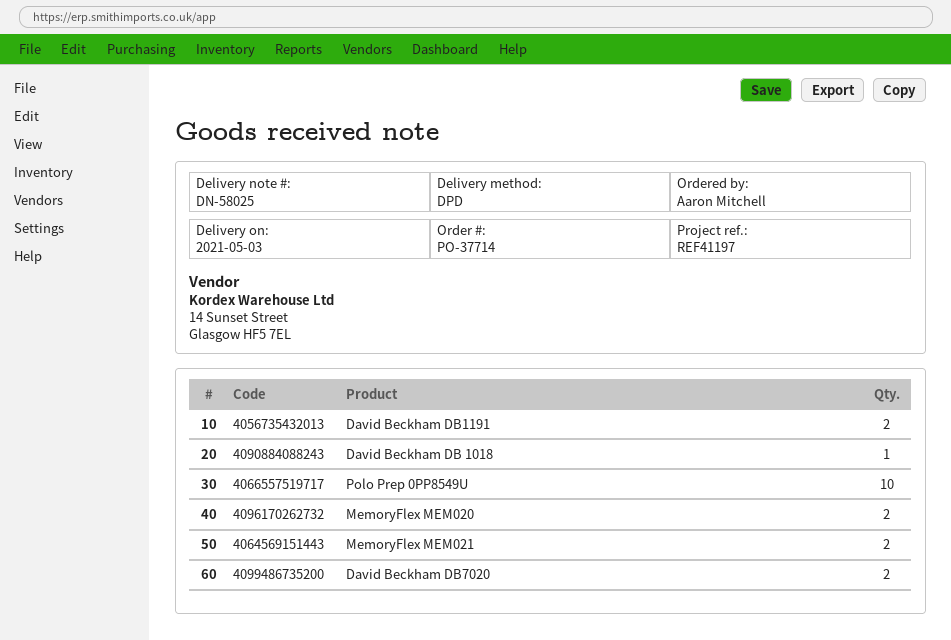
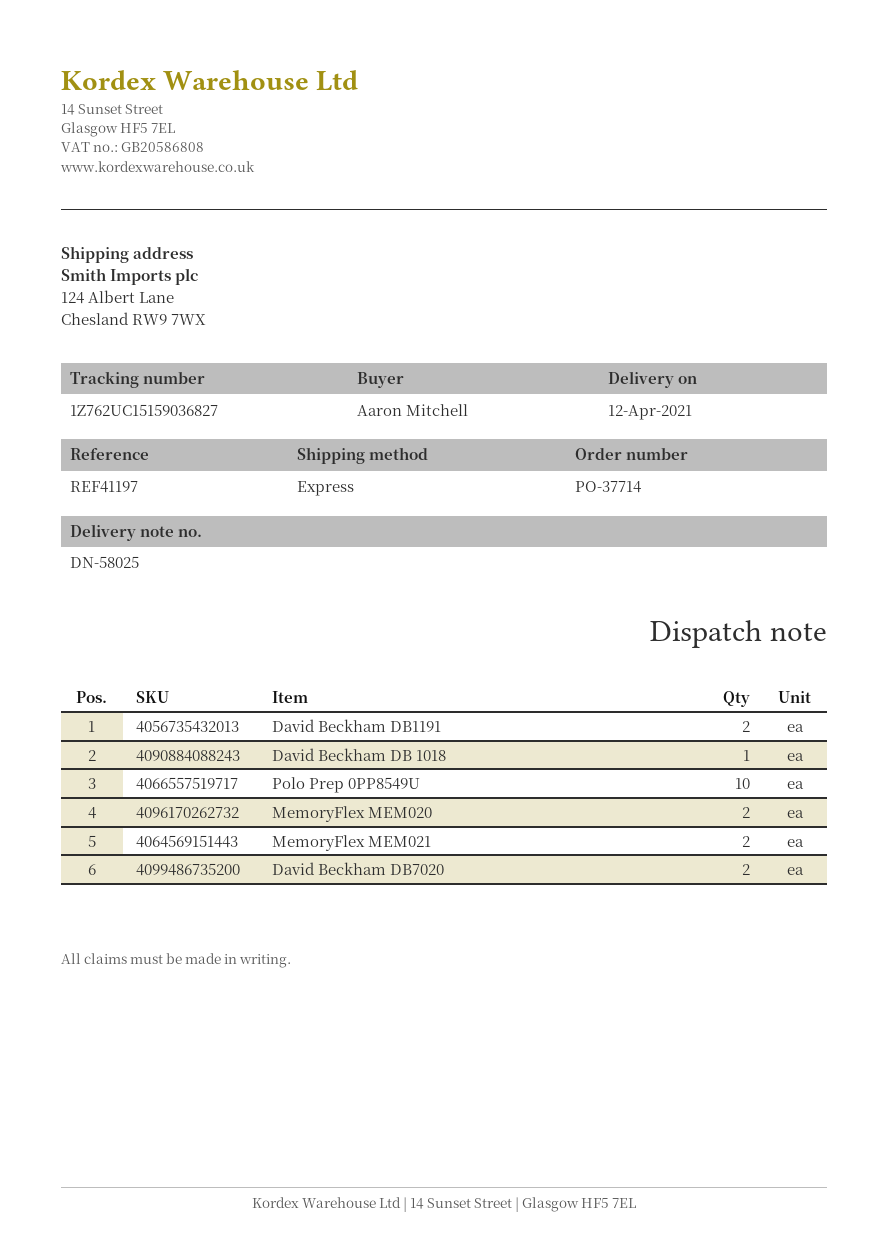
delivery date: 2021-05-03 -> 2021-04-12
shipping method: DPD -> express

